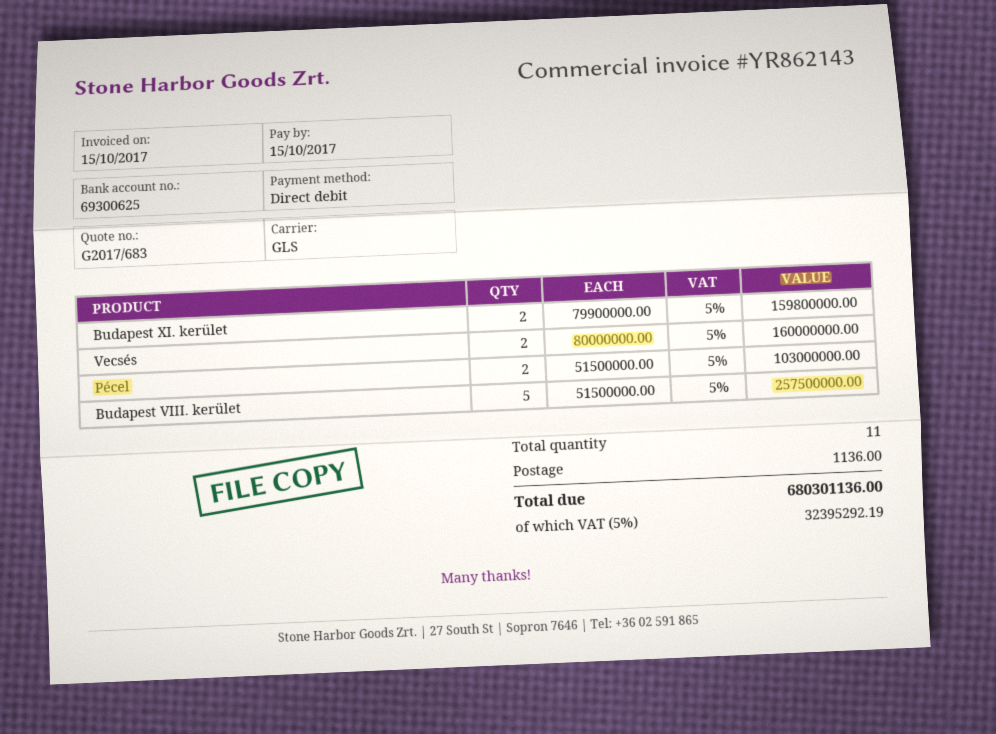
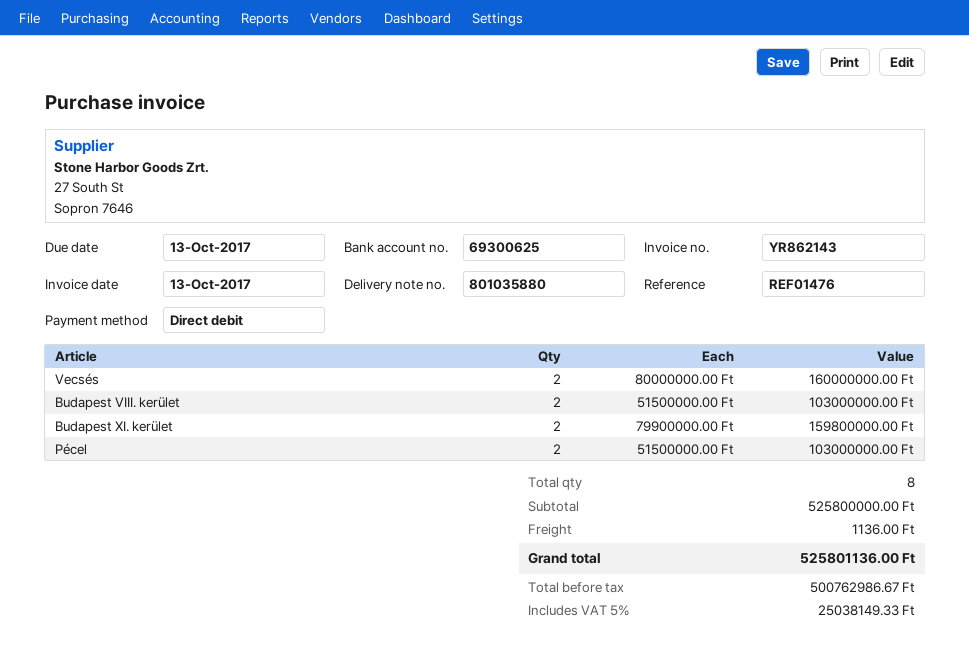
invoice date: 2017-10-15 -> 2017-10-13
due date: 2017-10-15 -> 2017-10-13
Budapest VIII. kerület: 5 x 51500000.00 = 257500000.00 -> 2 x 51500000.00 = 103000000.00
total quantity: 11 -> 8
tax: 5% = 32395292.19 -> 5% = 25038149.33
total: 680301136.00 -> 525801136.00

